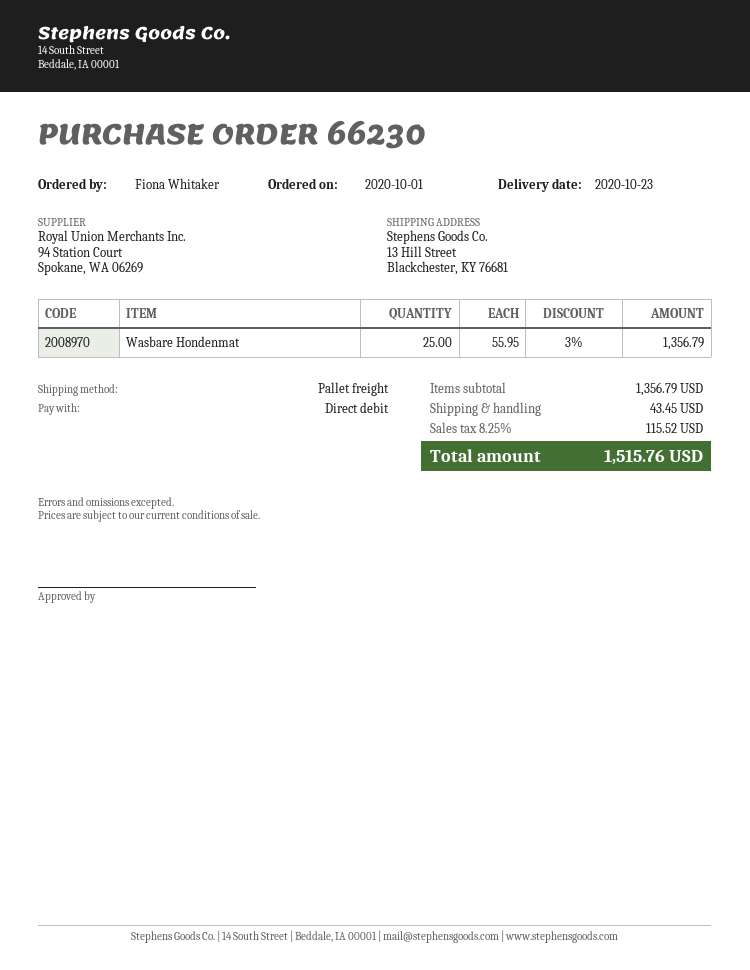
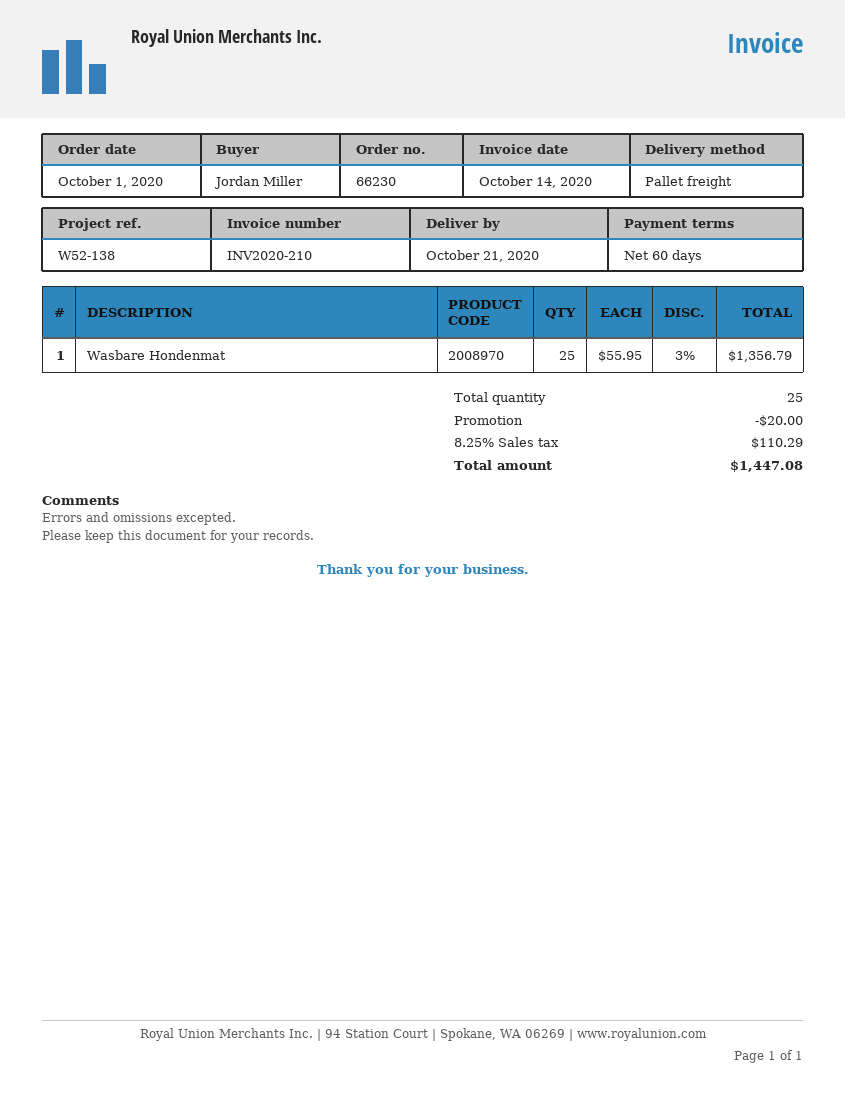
delivery date: 2020-10-23 -> 2020-10-21
ordered by: Fiona Whitaker -> Jordan Miller
discount: none -> 20.00
shipping: 43.45 -> none
tax: 8.25% = 115.52 -> 8.25% = 110.29
total: 1515.76 -> 1447.08

